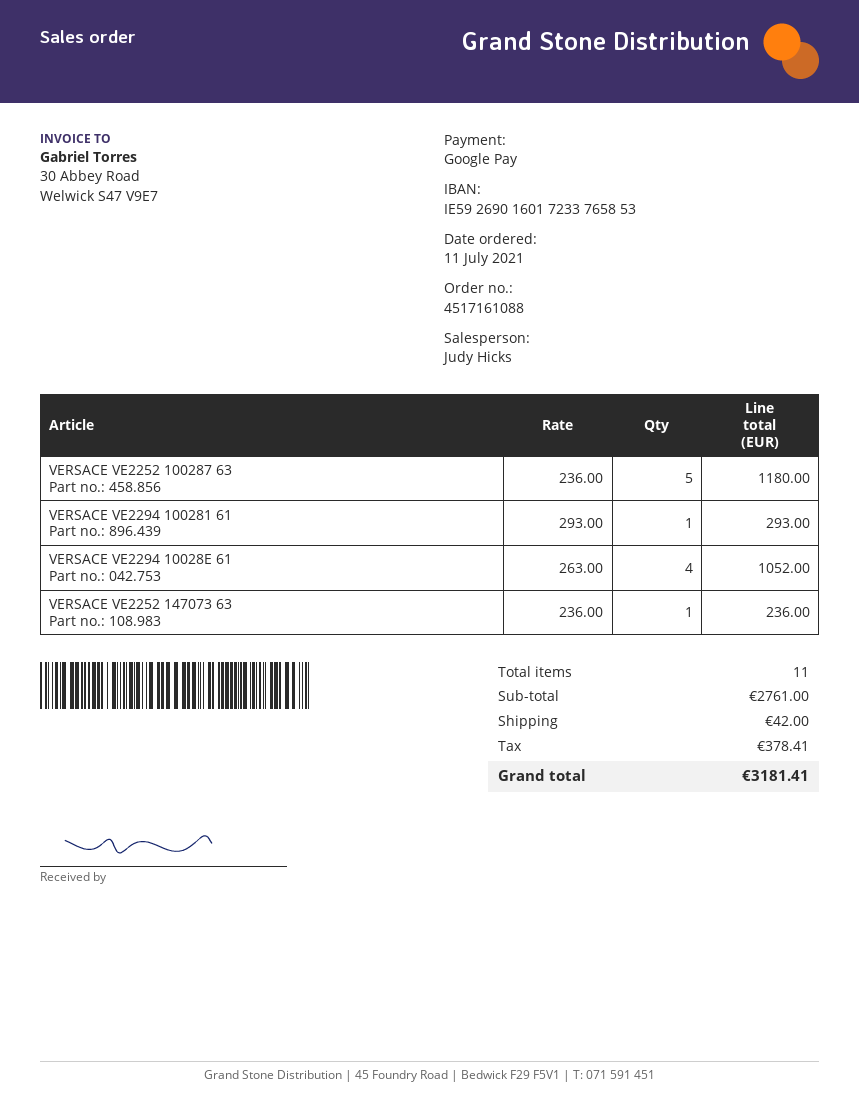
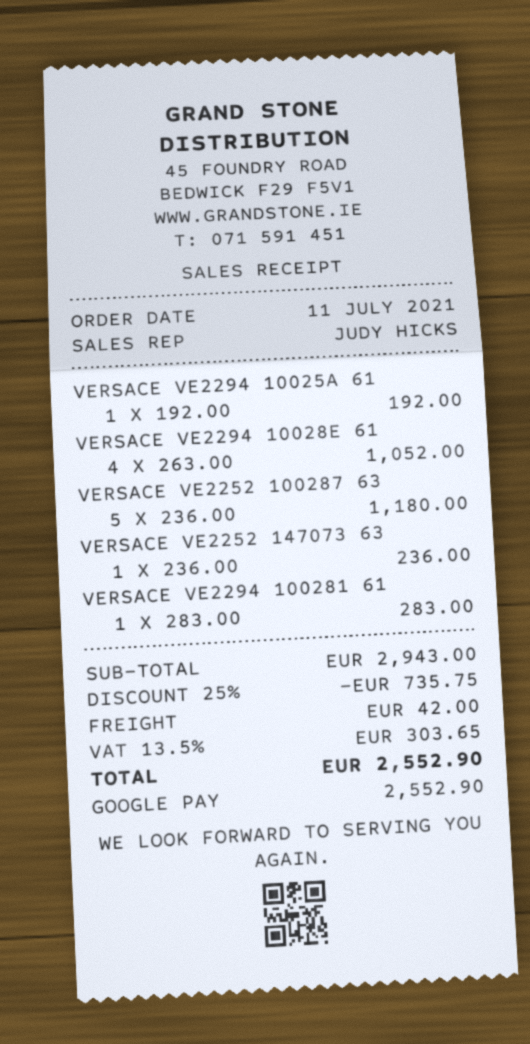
VERSACE VE2294 100281 61: 1 x 293.00 = 293.00 -> 1 x 283.00 = 283.00
VERSACE VE2294 10025A 61: none -> 1 x 192.00 = 192.00
subtotal: 2761.00 -> 2943.00
discount: none -> 25% = 735.75
tax: 378.41 -> 303.65
total: 3181.41 -> 2552.90

